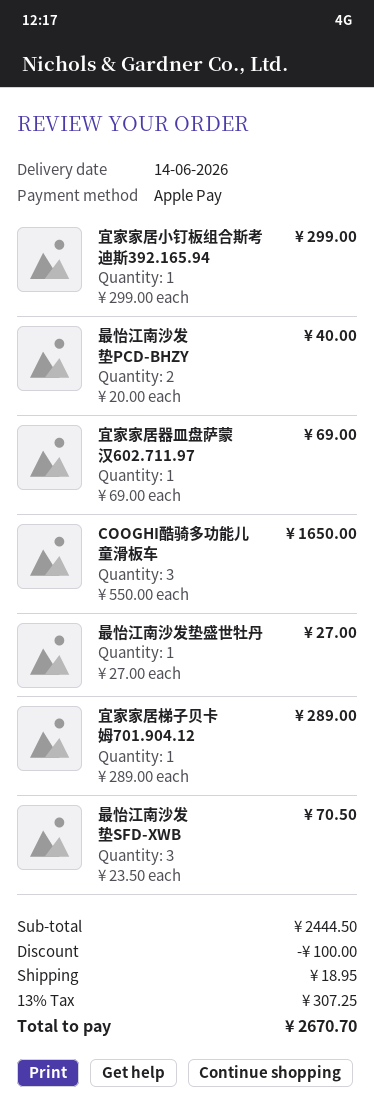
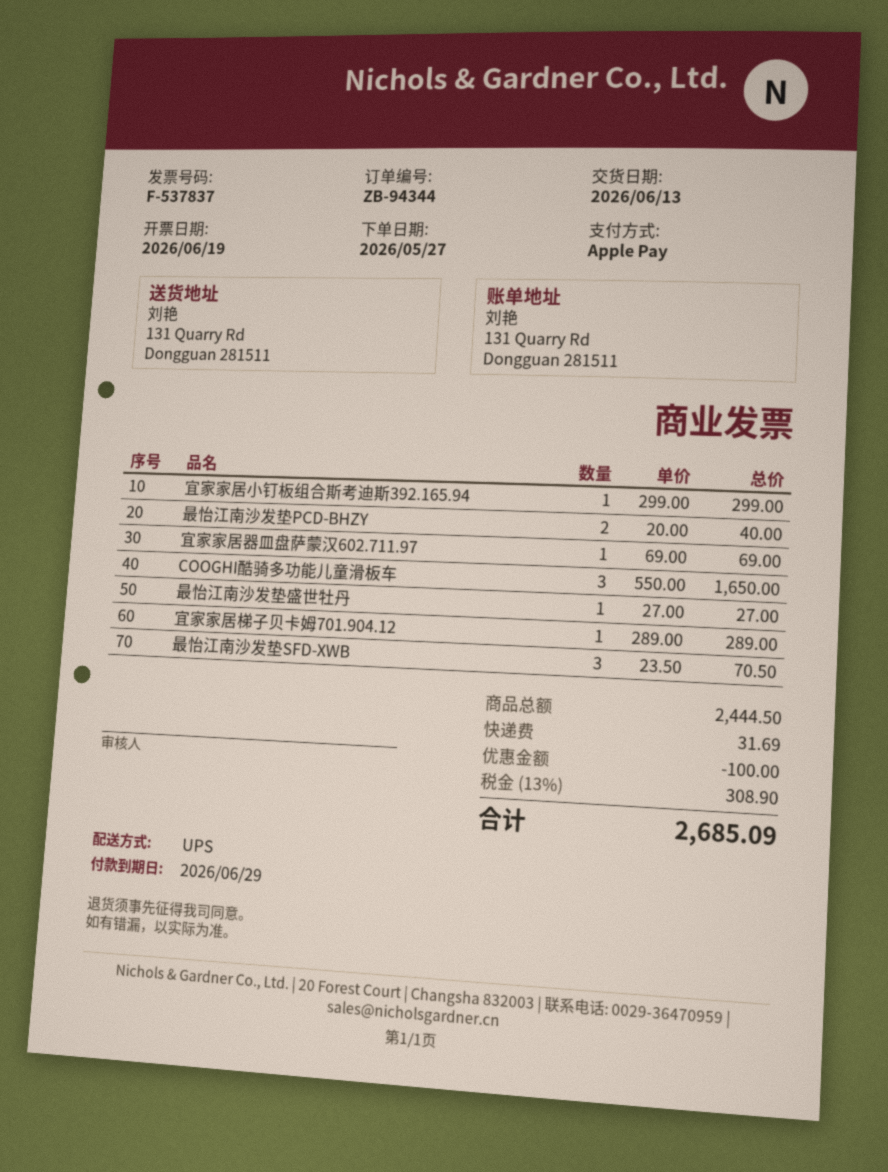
delivery date: 2026-06-14 -> 2026-06-13
shipping: 18.95 -> 31.69
tax: 13% = 307.25 -> 13% = 308.90
total: 2670.70 -> 2685.09

